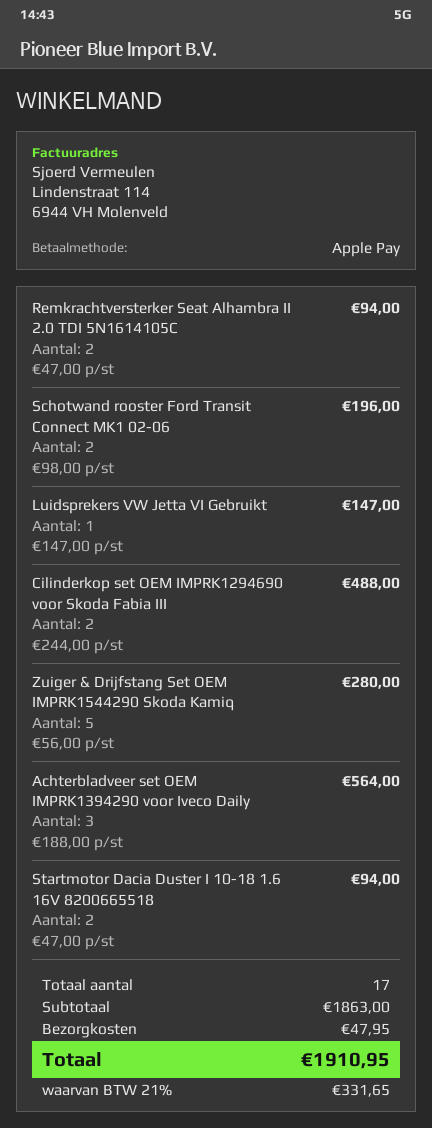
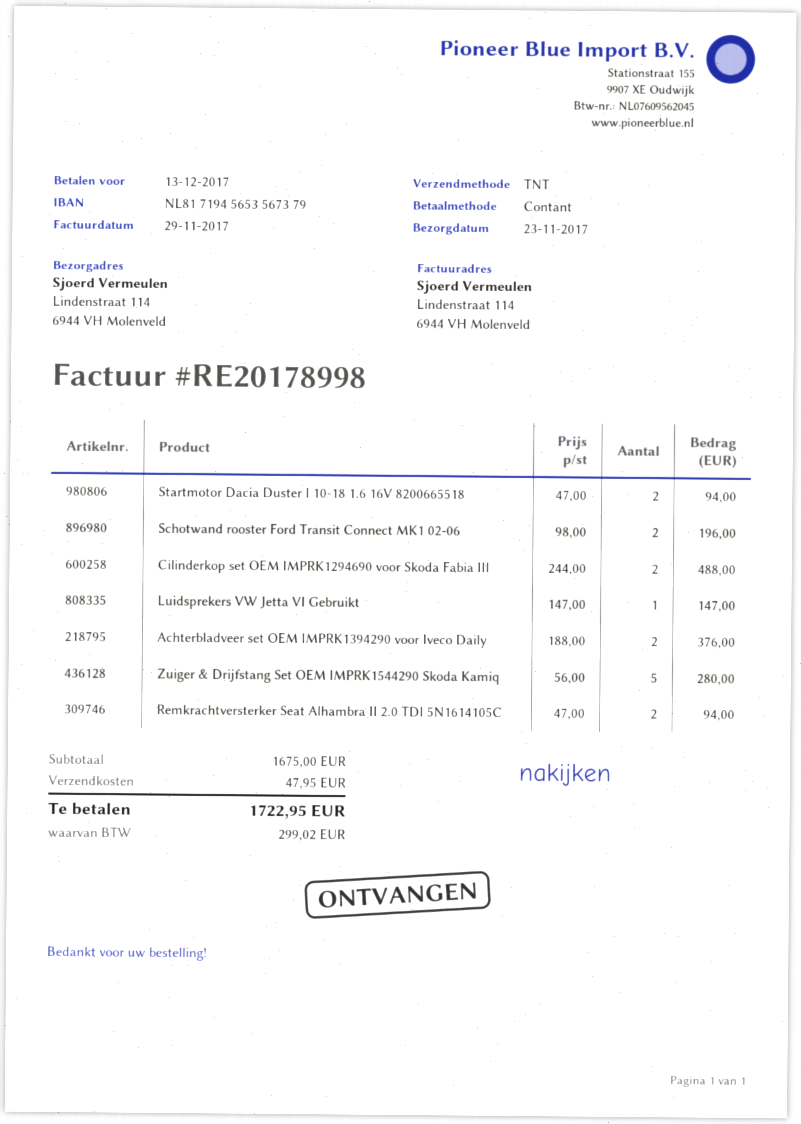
payment method: Apple Pay -> cash
Achterbladveer set OEM IMPRK1394290 voor Iveco Daily: 3 x 188.00 = 564.00 -> 2 x 188.00 = 376.00
subtotal: 1863.00 -> 1675.00
tax: 331.65 -> 299.02
total: 1910.95 -> 1722.95

